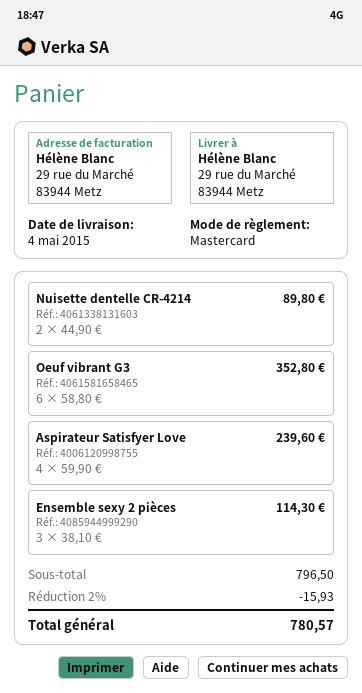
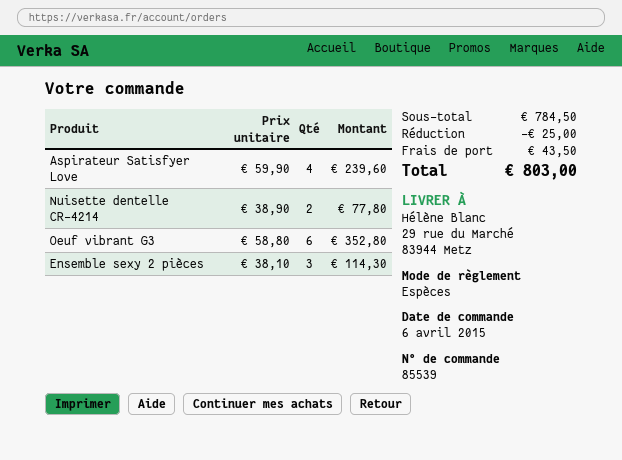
payment method: Mastercard -> cash
Nuisette dentelle CR-4214: 2 x 44.90 = 89.80 -> 2 x 38.90 = 77.80
subtotal: 796.50 -> 784.50
discount: 15.93 -> 25.00
shipping: none -> 43.50
total: 780.57 -> 803.00

